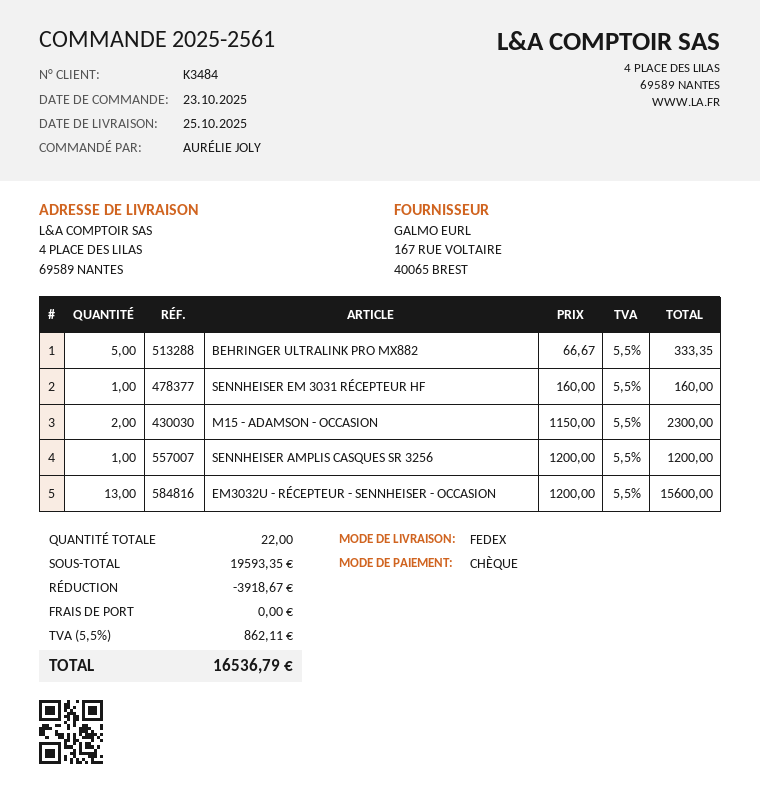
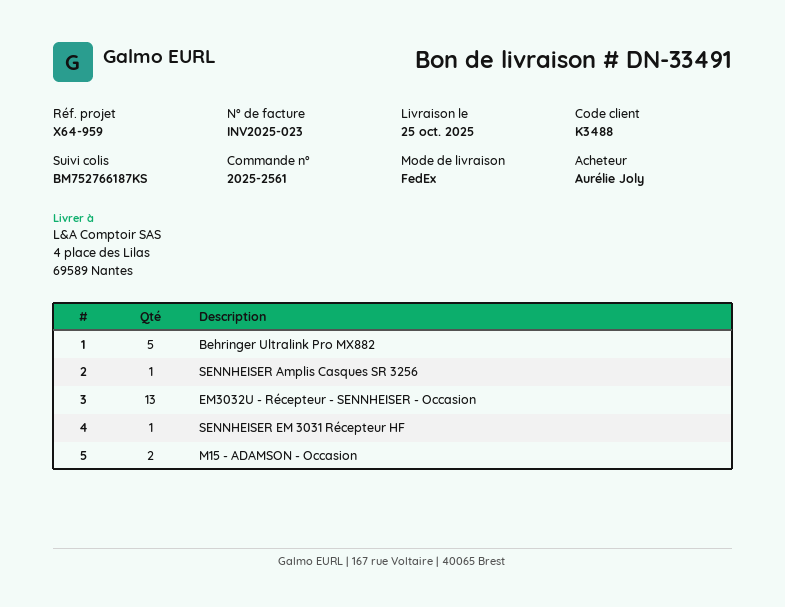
customer number: K3484 -> K3488

